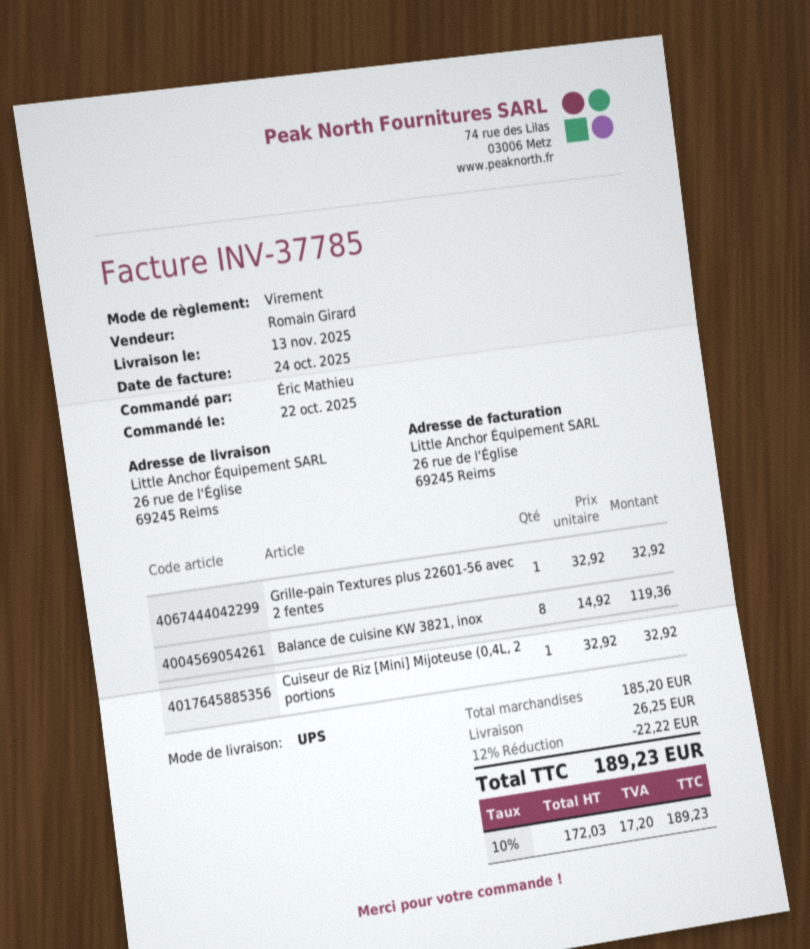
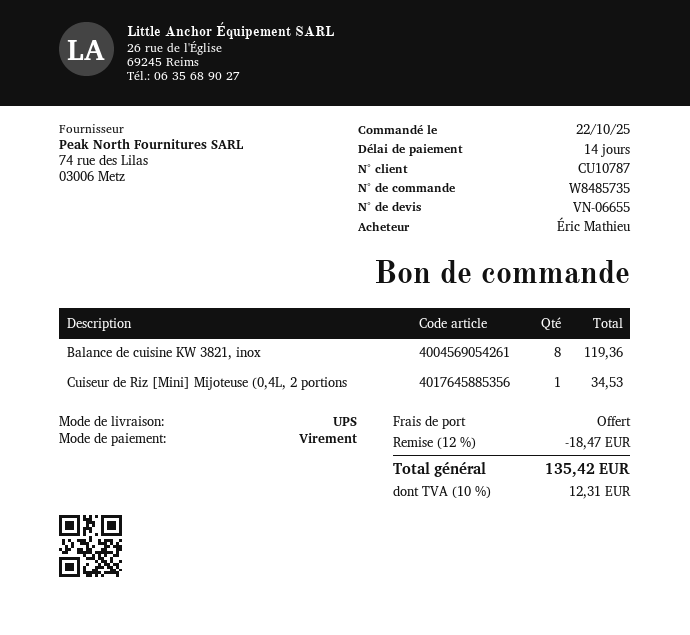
Grille-pain Textures plus 22601-56 avec 2 fentes: 1 for 32.92 -> none
Cuiseur de Riz [Mini] Mijoteuse (0,4L, 2 portions: 1 for 32.92 -> 1 for 34.53
discount: 12% = 22.22 -> 12% = 18.47
shipping: 26.25 -> 0.00
tax: 10% = 17.20 -> 10% = 12.31
total: 189.23 -> 135.42

